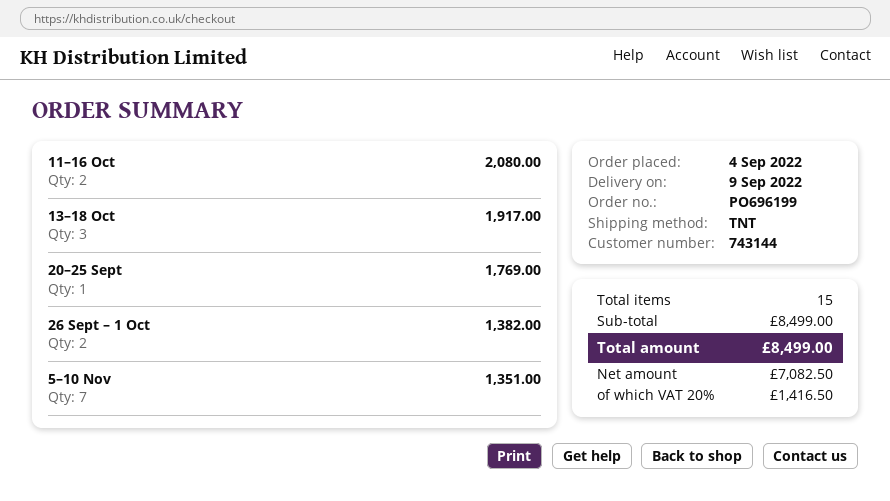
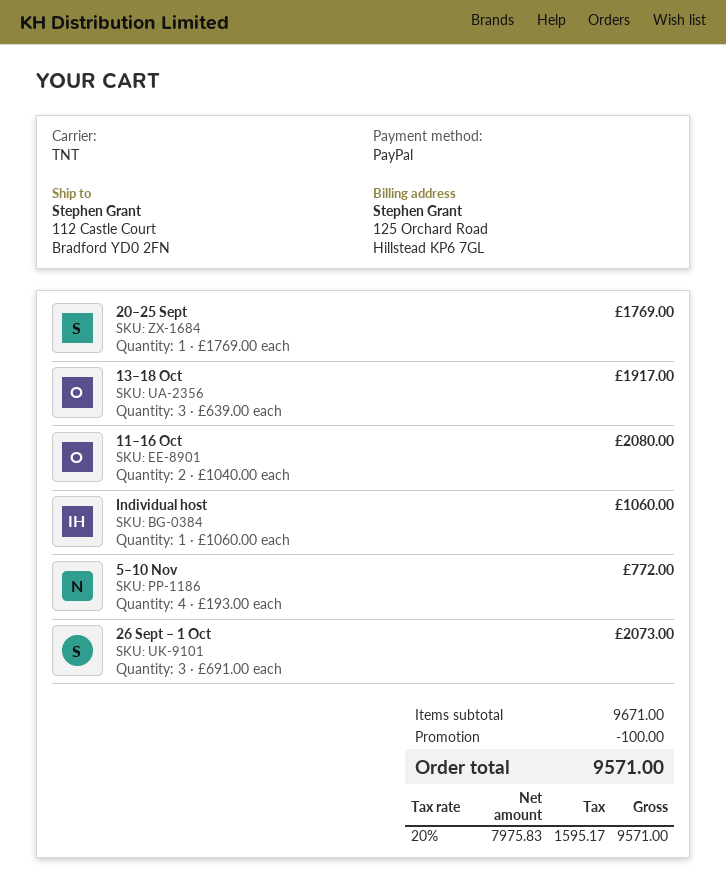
26 Sept – 1 Oct: 2 for 1382.00 -> 3 for 2073.00
5–10 Nov: 7 for 1351.00 -> 4 for 772.00
Individual host: none -> 1 for 1060.00
subtotal: 8499.00 -> 9671.00
discount: none -> 100.00
net: 7082.50 -> 7975.83
tax: 20% = 1416.50 -> 20% = 1595.17
total: 8499.00 -> 9571.00

